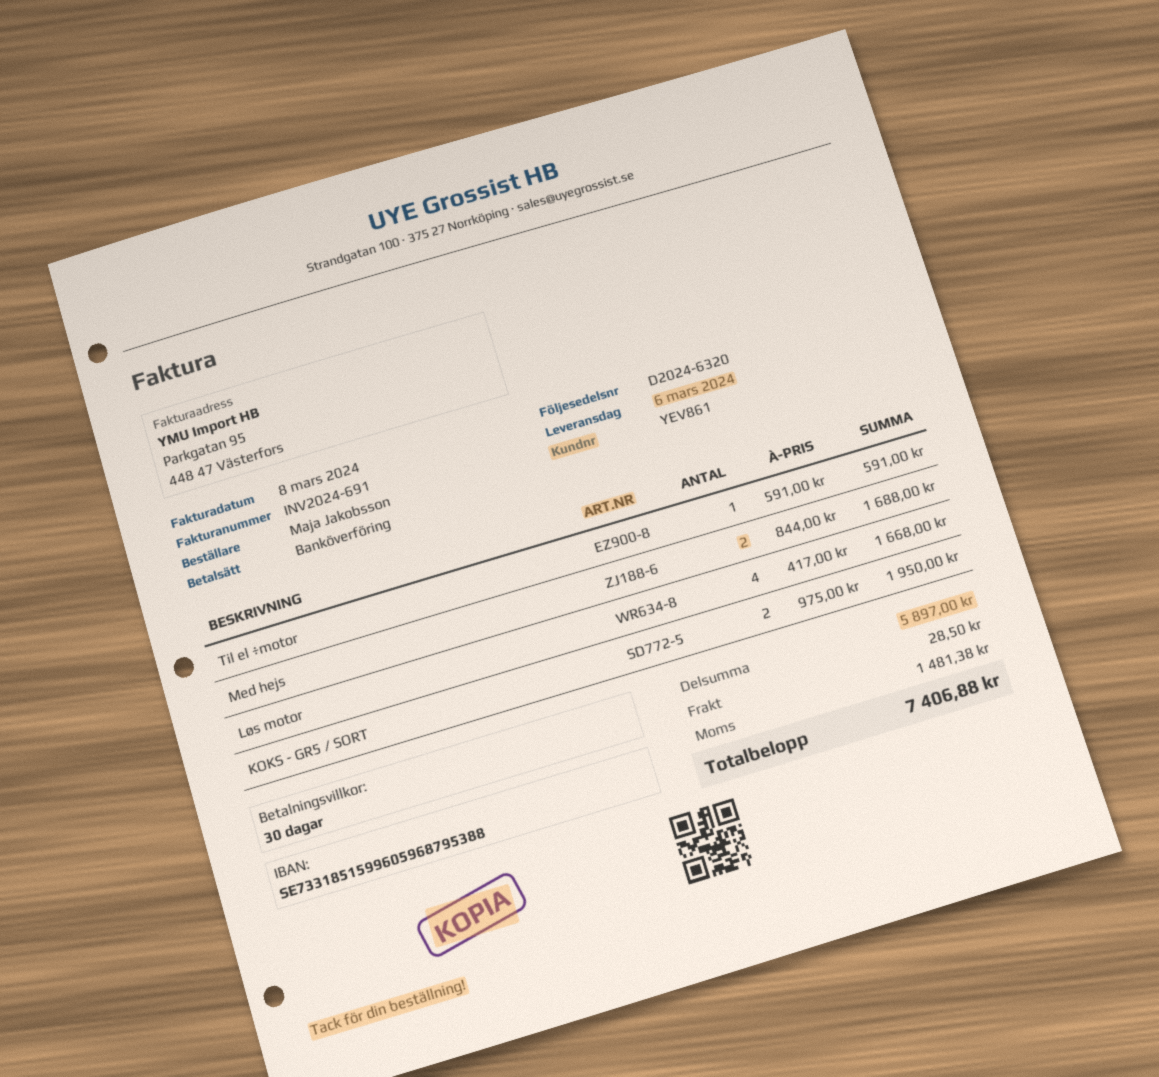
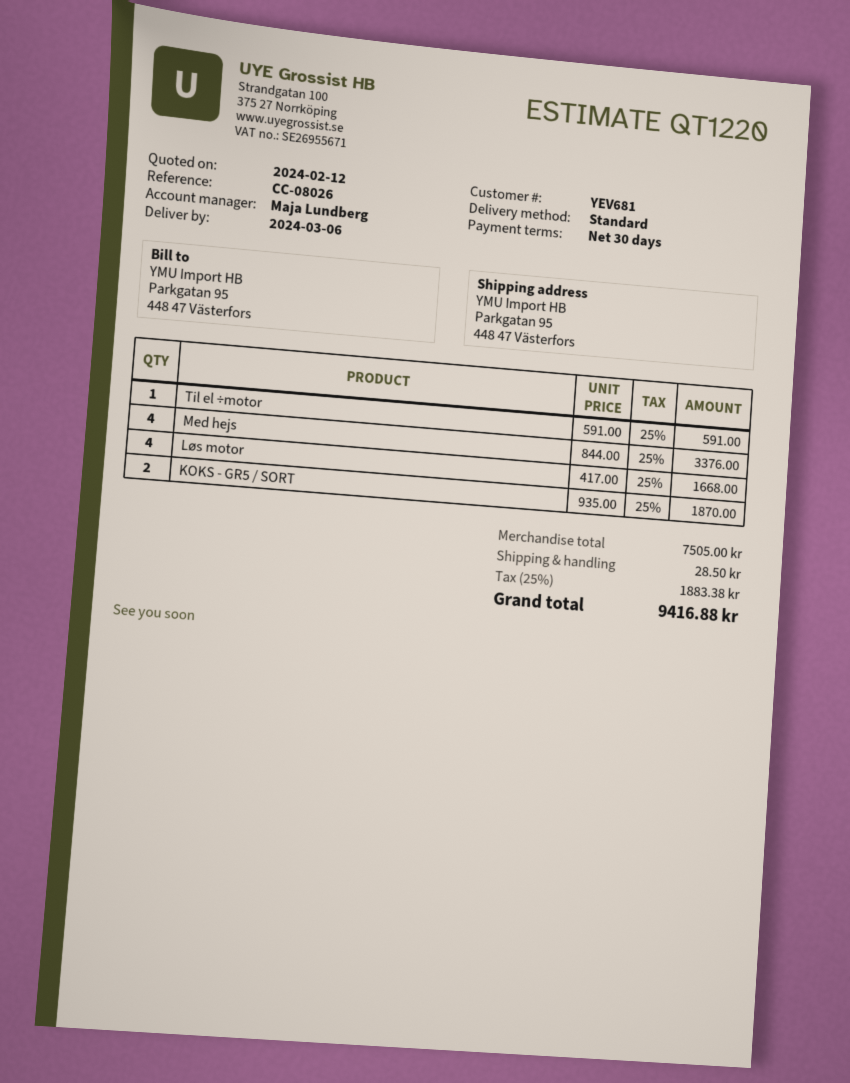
customer number: YEV861 -> YEV681
Med hejs: 2 x 844.00 = 1688.00 -> 4 x 844.00 = 3376.00
KOKS - GR5 / SORT: 2 x 975.00 = 1950.00 -> 2 x 935.00 = 1870.00
subtotal: 5897.00 -> 7505.00
tax: 1481.38 -> 1883.38
total: 7406.88 -> 9416.88

